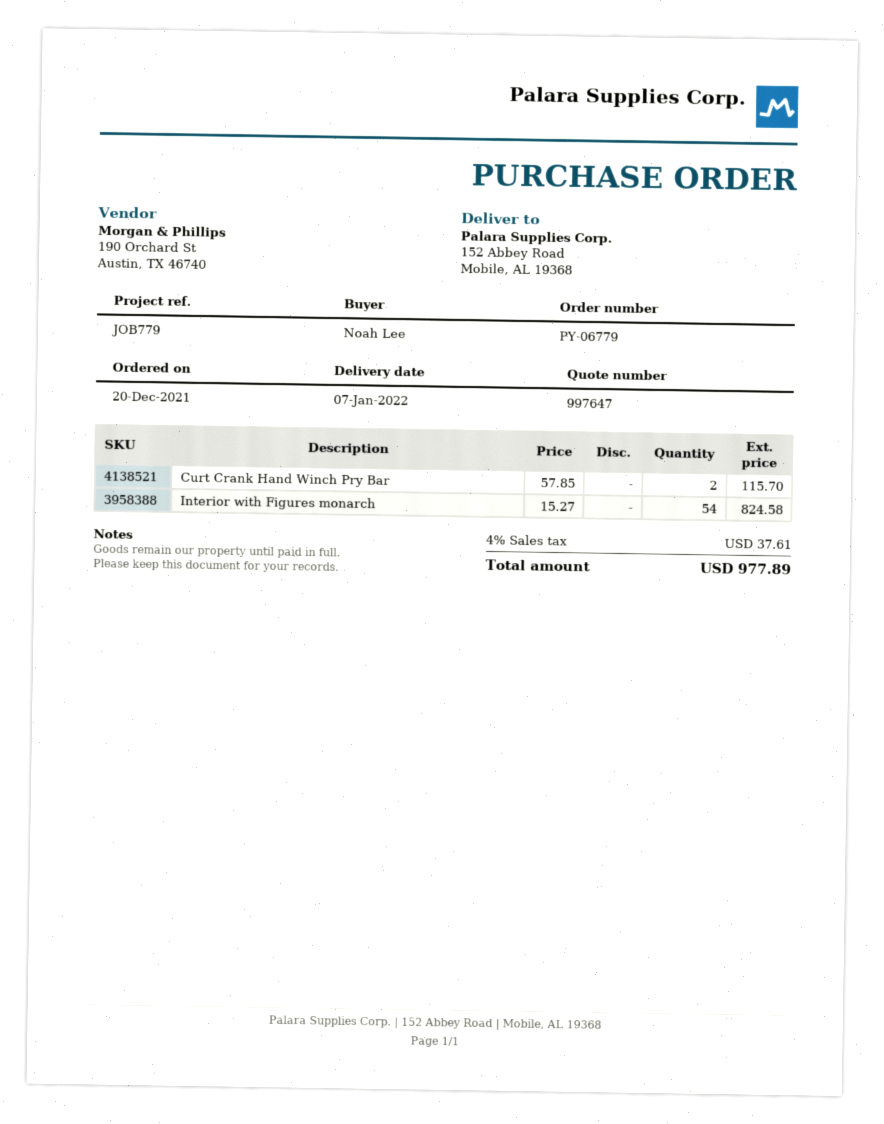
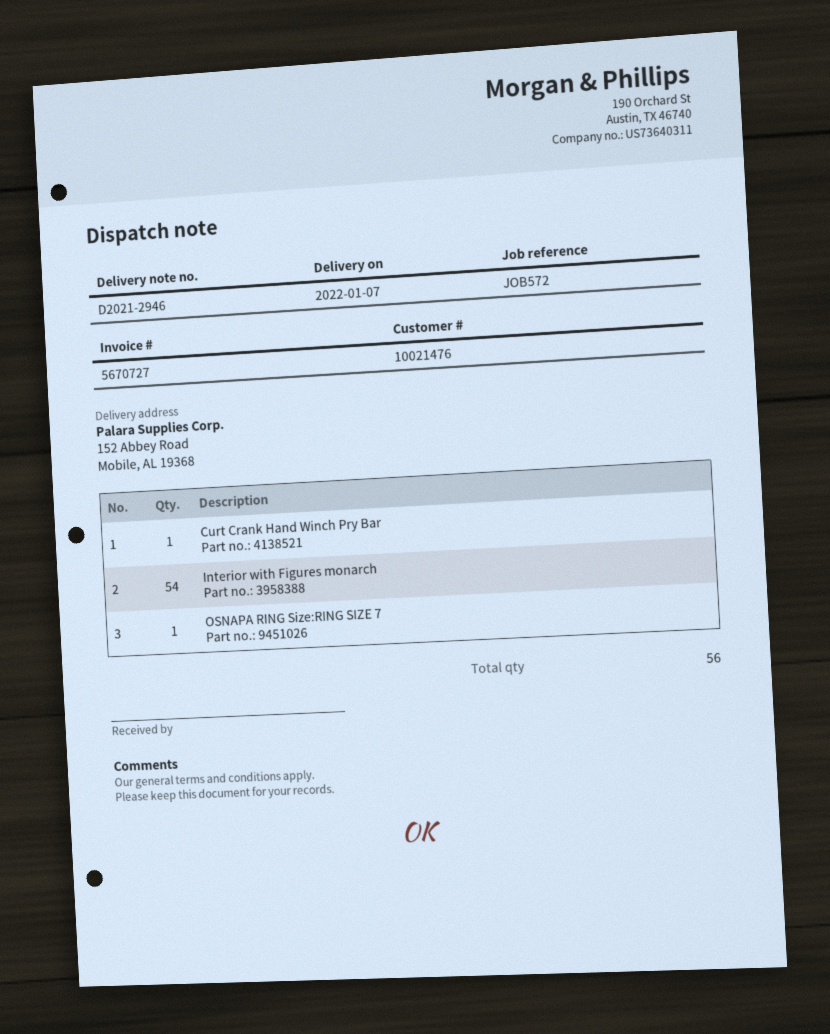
reference: JOB779 -> JOB572
Curt Crank Hand Winch Pry Bar: 2 -> 1
OSNAPA RING Size:RING SIZE 7: none -> 1

